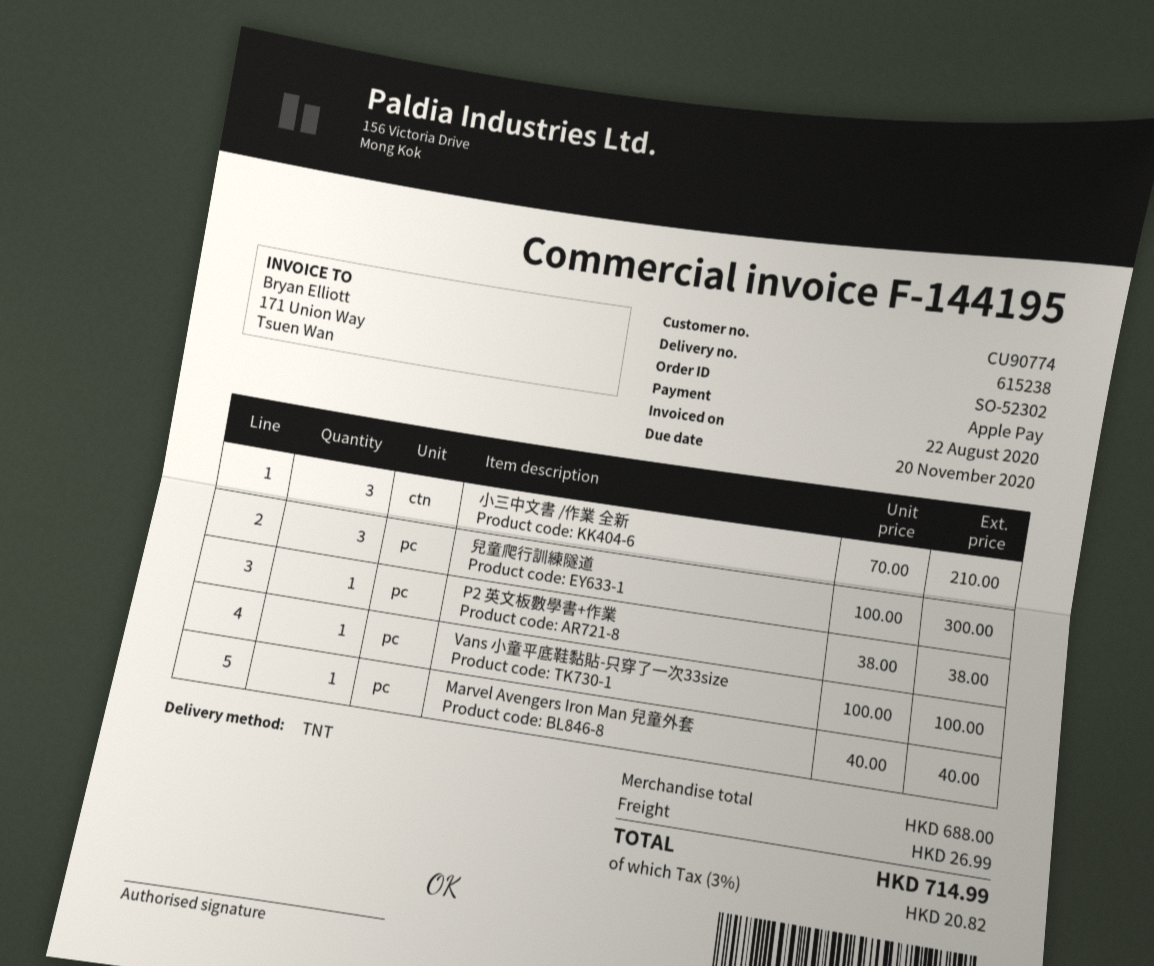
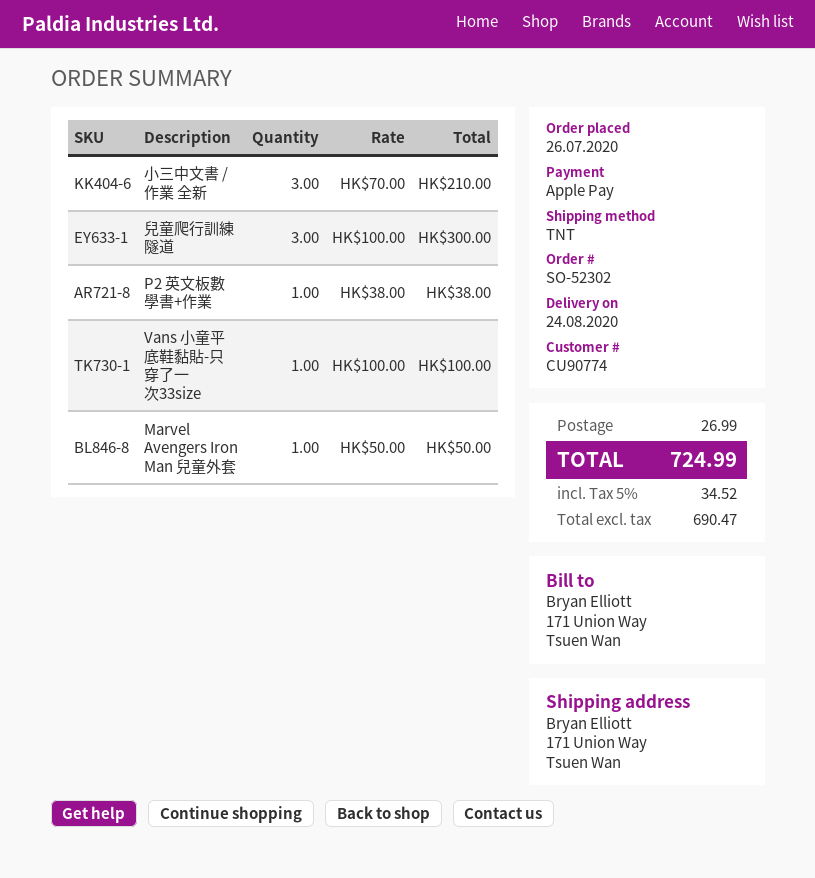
Marvel Avengers Iron Man 兒童外套: 1 x 40.00 = 40.00 -> 1 x 50.00 = 50.00
tax: 3% = 20.82 -> 5% = 34.52
total: 714.99 -> 724.99

